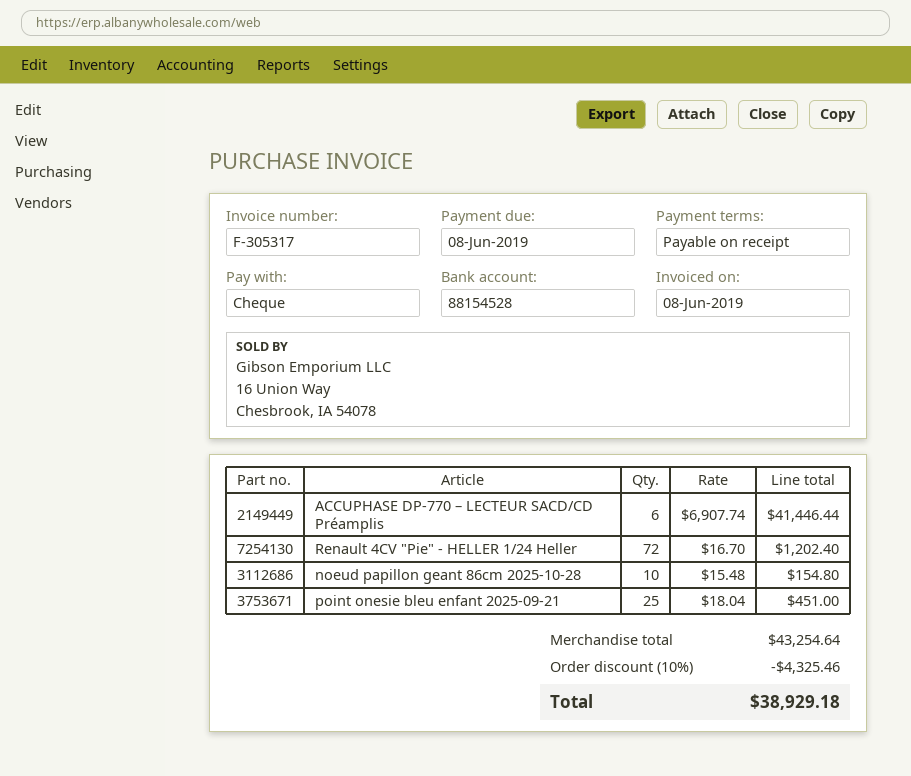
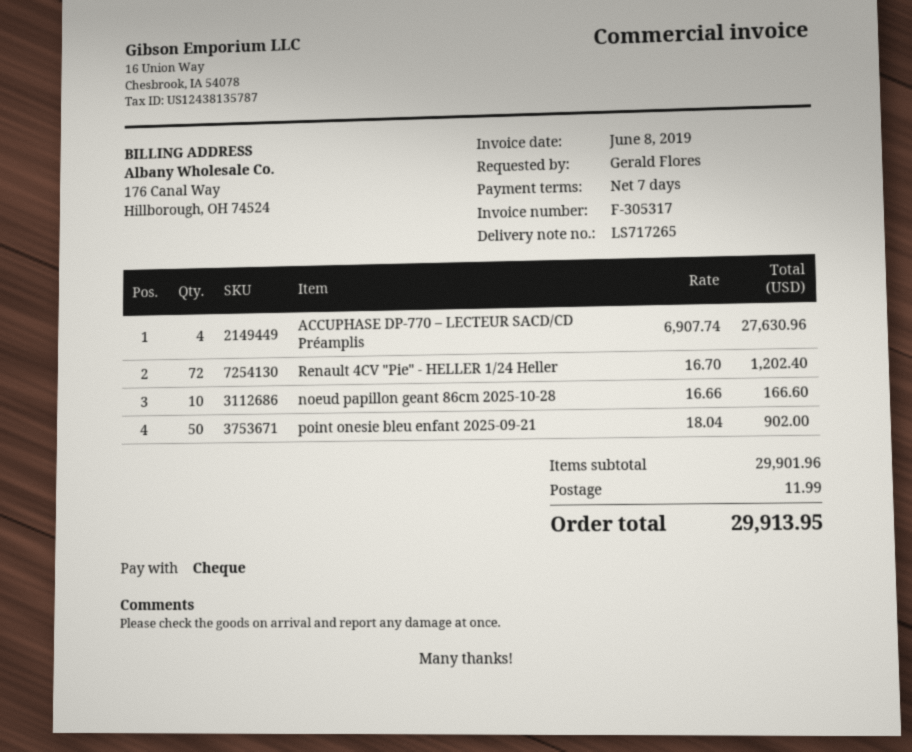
payment terms: on receipt -> 7 days
ACCUPHASE DP-770 – LECTEUR SACD/CD Préamplis: 6 x 6907.74 = 41446.44 -> 4 x 6907.74 = 27630.96
noeud papillon geant 86cm 2025-10-28: 10 x 15.48 = 154.80 -> 10 x 16.66 = 166.60
point onesie bleu enfant 2025-09-21: 25 x 18.04 = 451.00 -> 50 x 18.04 = 902.00
subtotal: 43254.64 -> 29901.96
discount: 10% = 4325.46 -> none
shipping: none -> 11.99
total: 38929.18 -> 29913.95

